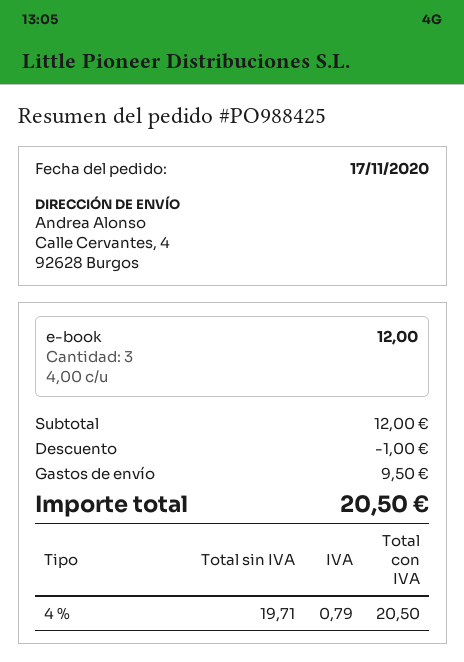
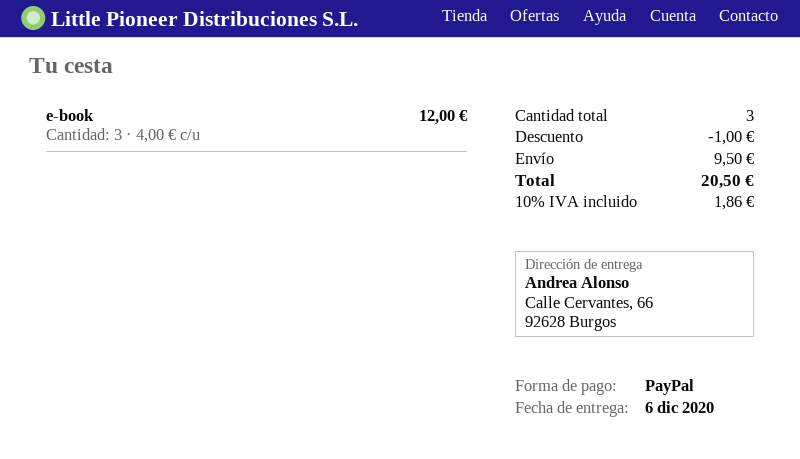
ship to: Calle Cervantes, 4, 92628 Burgos -> Calle Cervantes, 66, 92628 Burgos
tax: 4% = 0.79 -> 10% = 1.86

